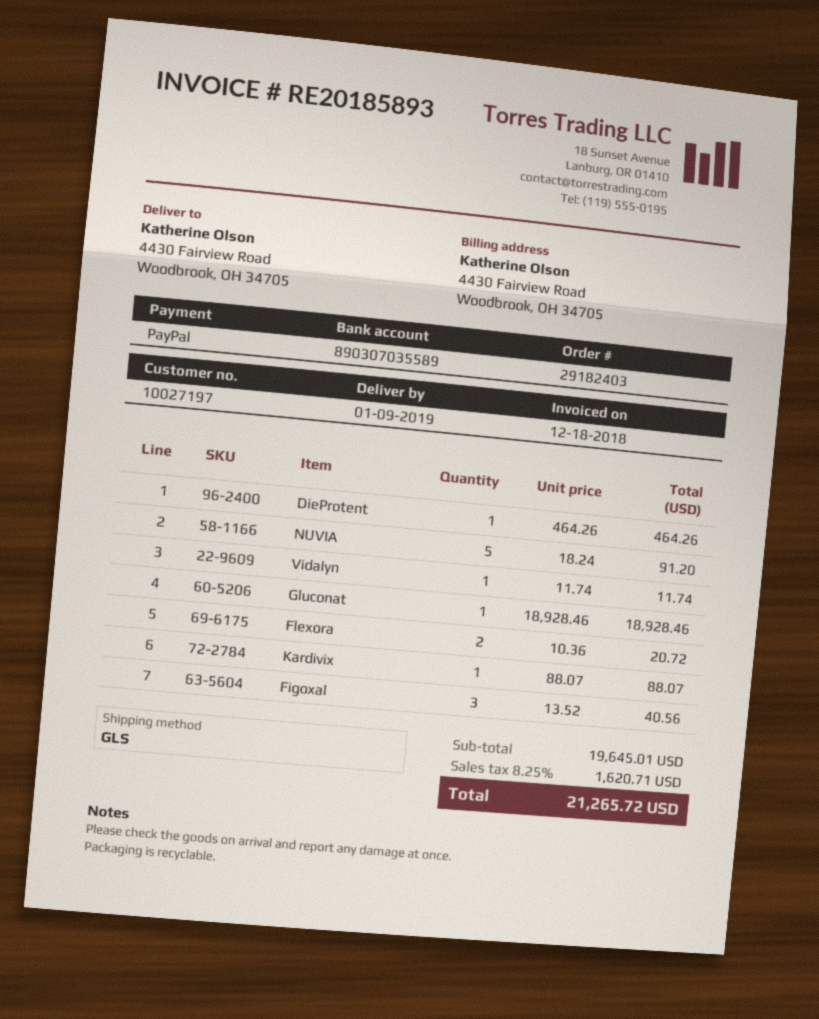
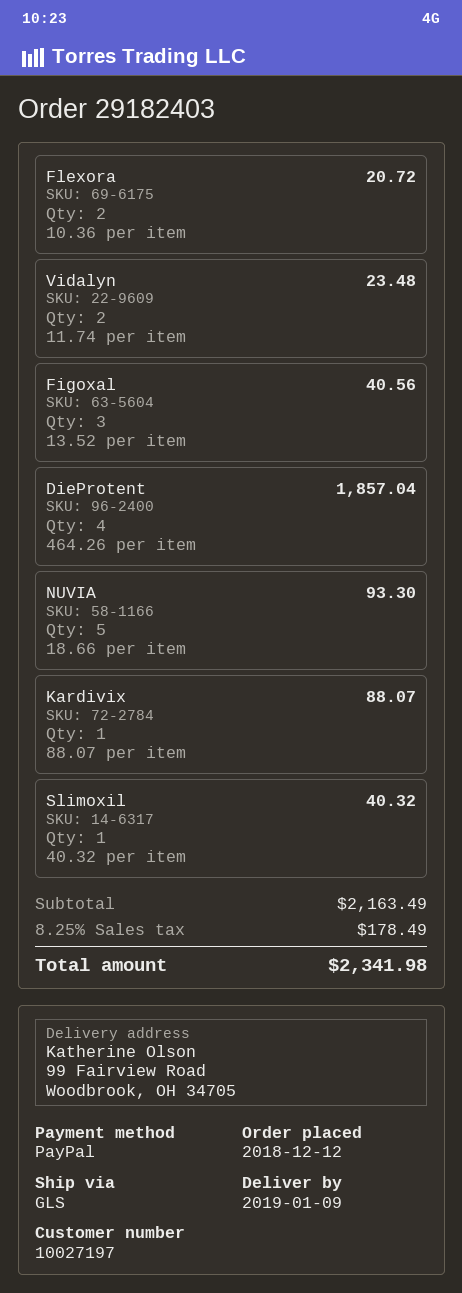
ship to: 4430 Fairview Road, Woodbrook, OH 34705 -> 99 Fairview Road, Woodbrook, OH 34705
DieProtent: 1 x 464.26 = 464.26 -> 4 x 464.26 = 1857.04
NUVIA: 5 x 18.24 = 91.20 -> 5 x 18.66 = 93.30
Vidalyn: 1 x 11.74 = 11.74 -> 2 x 11.74 = 23.48
Gluconat: 1 x 18928.46 = 18928.46 -> none
Slimoxil: none -> 1 x 40.32 = 40.32
subtotal: 19645.01 -> 2163.49
tax: 8.25% = 1620.71 -> 8.25% = 178.49
total: 21265.72 -> 2341.98

